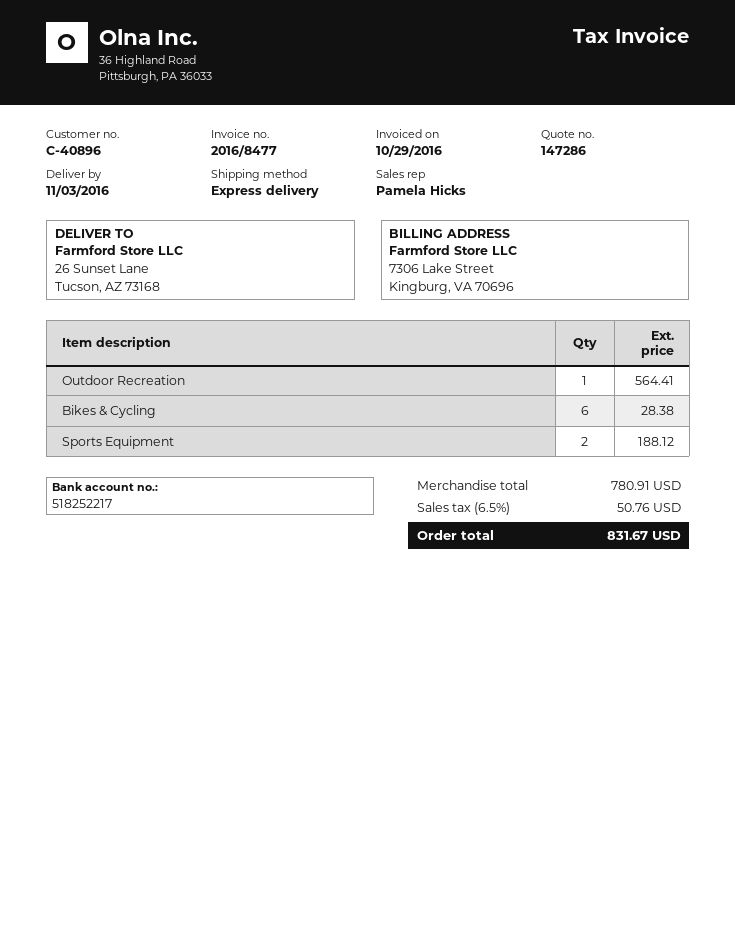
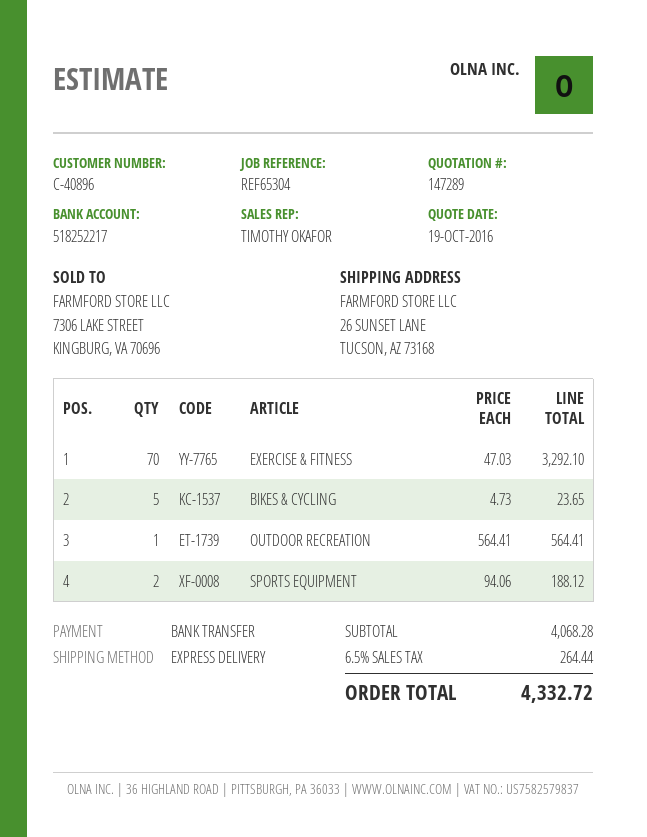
quote number: 147286 -> 147289
sales rep: Pamela Hicks -> TIMOTHY OKAFOR
Bikes & Cycling: 6 for 28.38 -> 5 for 23.65
EXERCISE & FITNESS: none -> 70 for 3292.10
subtotal: 780.91 -> 4068.28
tax: 6.5% = 50.76 -> 6.5% = 264.44
total: 831.67 -> 4332.72

